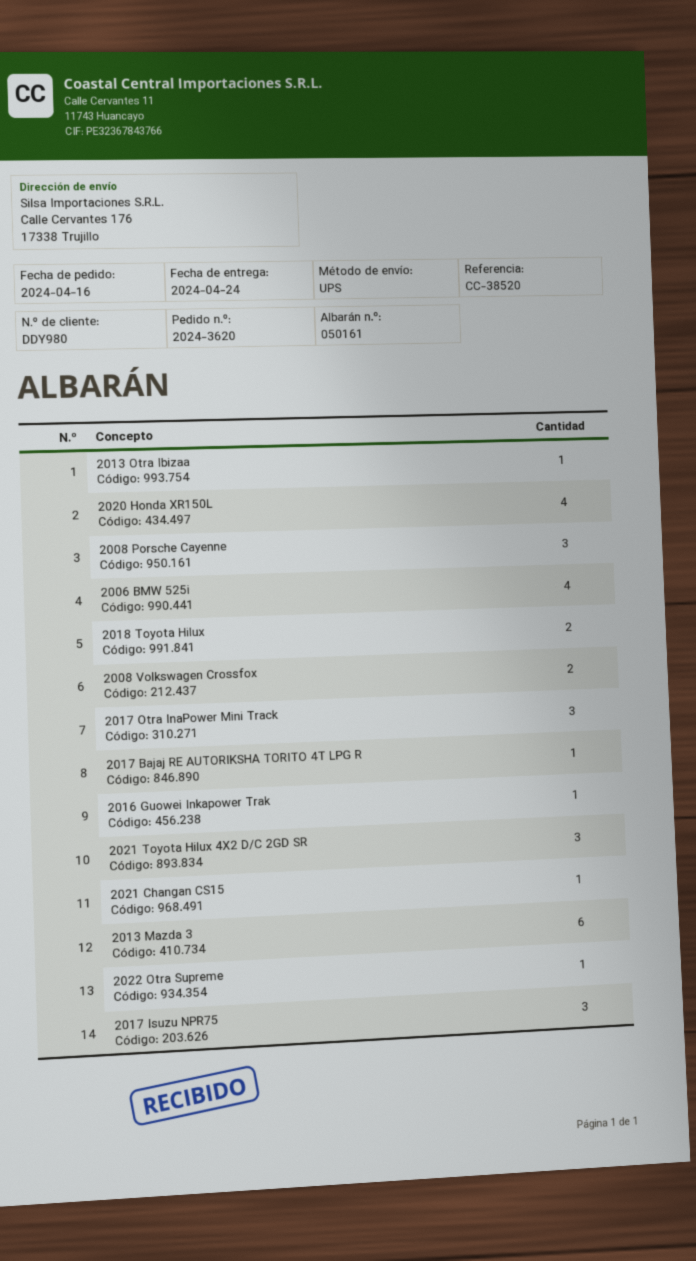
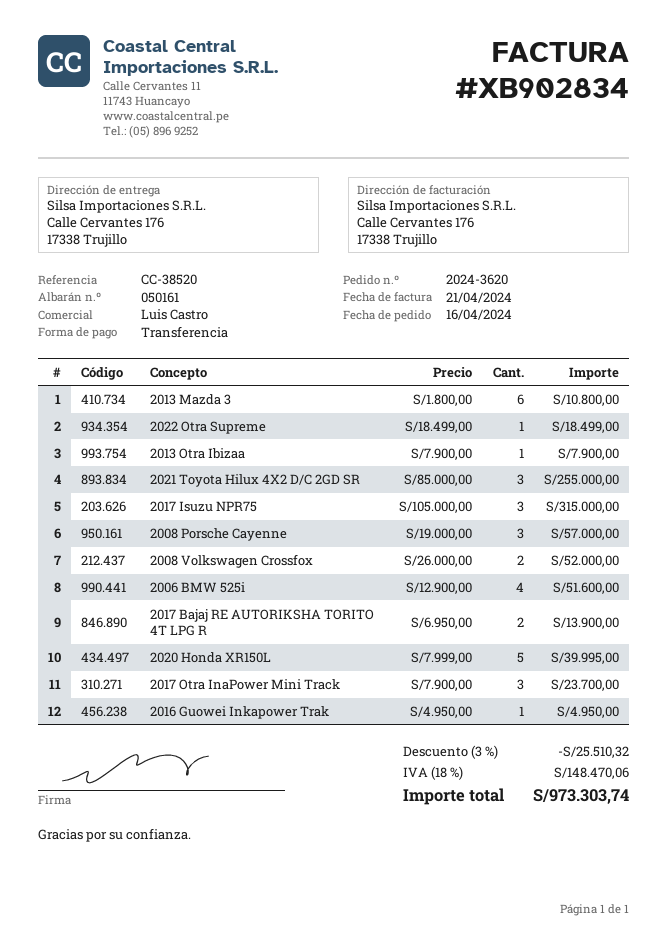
2020 Honda XR150L: 4 -> 5
2018 Toyota Hilux: 2 -> none
2017 Bajaj RE AUTORIKSHA TORITO 4T LPG R: 1 -> 2
2021 Changan CS15: 1 -> none

